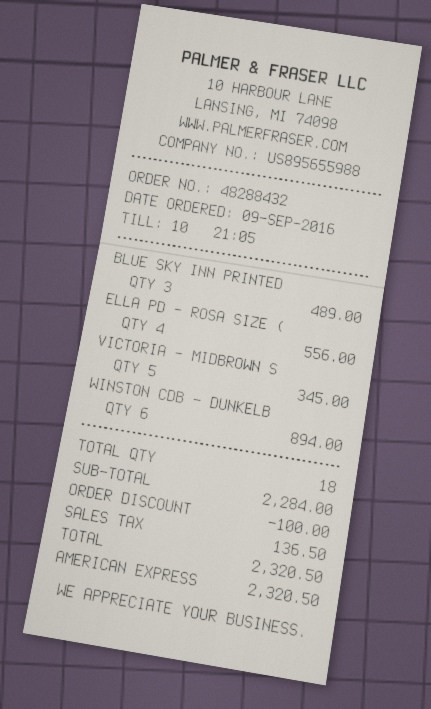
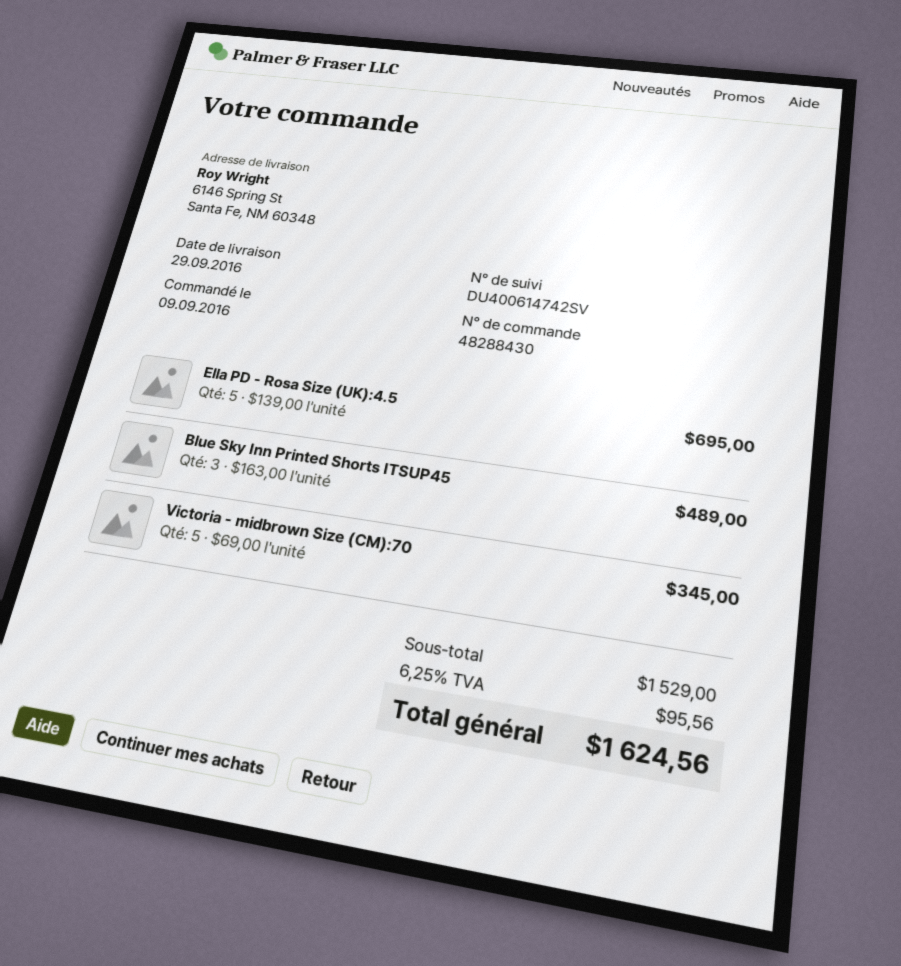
order number: 48288432 -> 48288430
ELLA PD - ROSA SIZE (: 4 for 556.00 -> 5 for 695.00
WINSTON CDB - DUNKELB: 6 for 894.00 -> none
subtotal: 2284.00 -> 1529.00
discount: 100.00 -> none
tax: 136.50 -> 95.56
total: 2320.50 -> 1624.56

